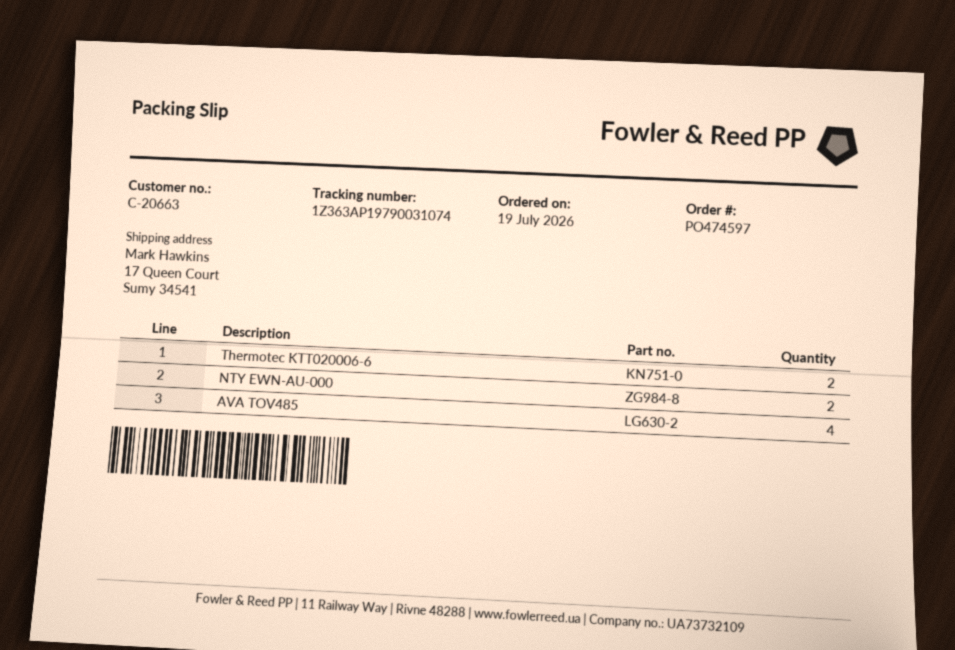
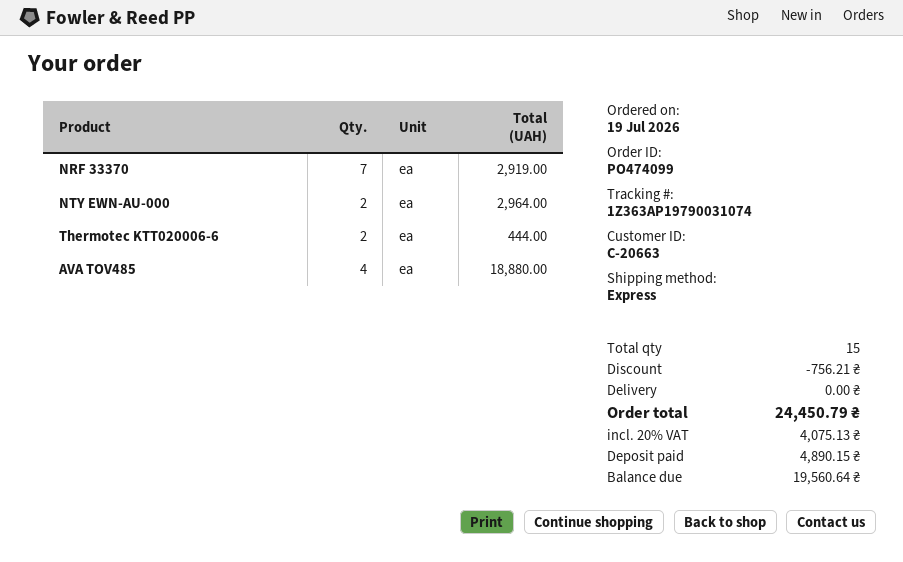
order number: PO474597 -> PO474099
NRF 33370: none -> 7

